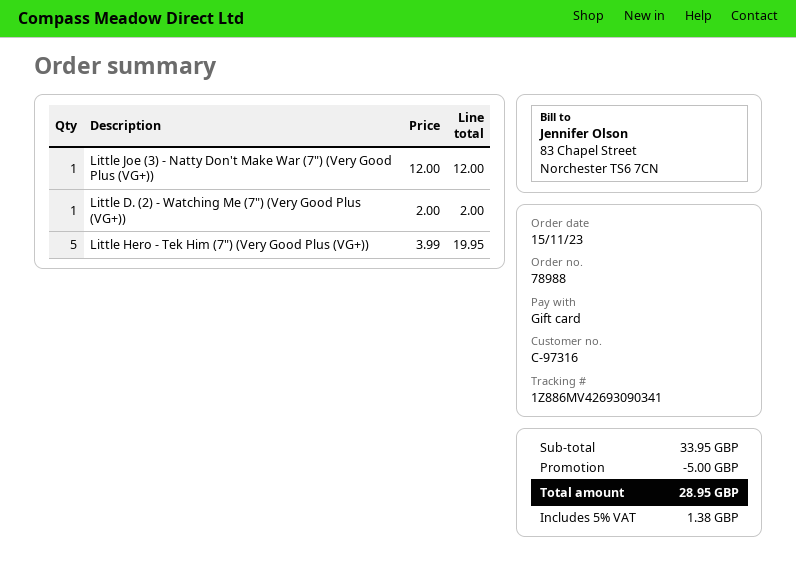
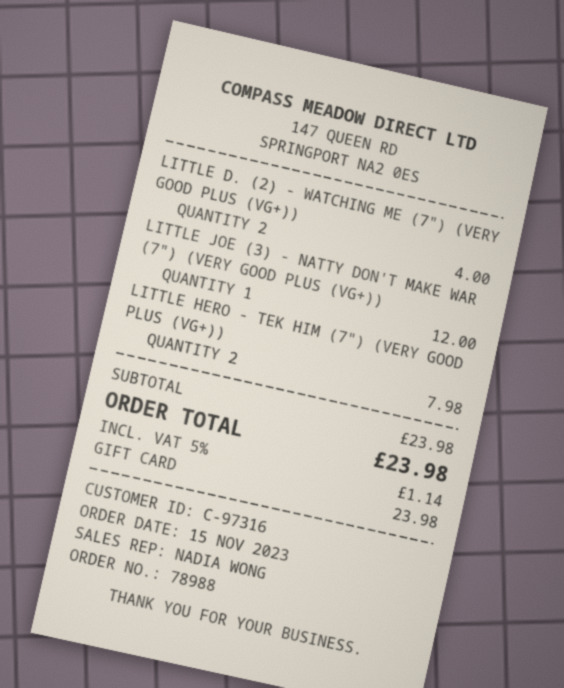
Little D. (2) - Watching Me (7") (Very Good Plus (VG+)): 1 for 2.00 -> 2 for 4.00
Little Hero - Tek Him (7") (Very Good Plus (VG+)): 5 for 19.95 -> 2 for 7.98
subtotal: 33.95 -> 23.98
discount: 5.00 -> none
tax: 5% = 1.38 -> 5% = 1.14
total: 28.95 -> 23.98

